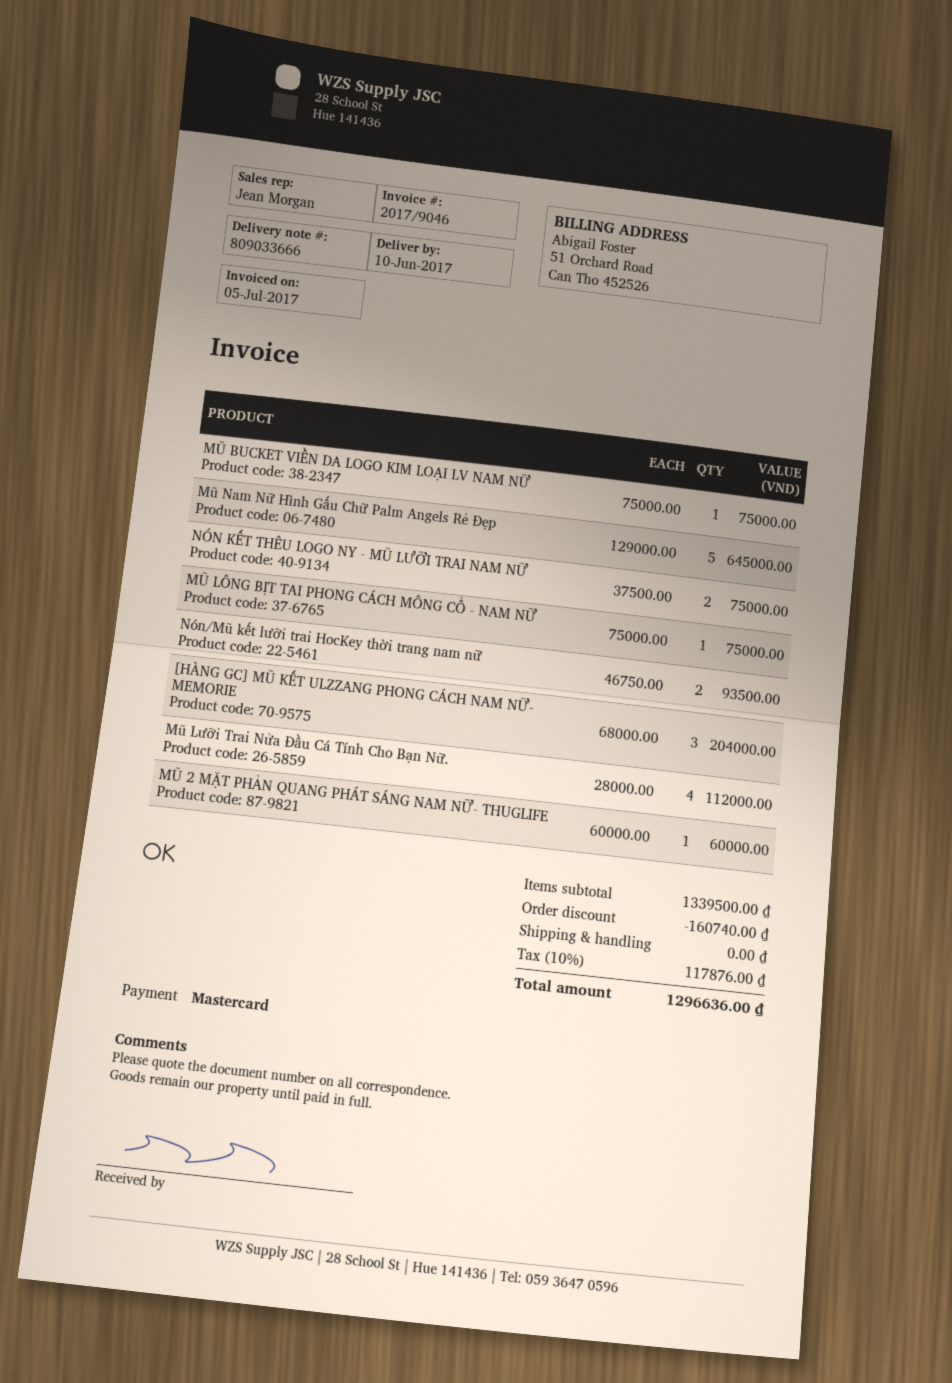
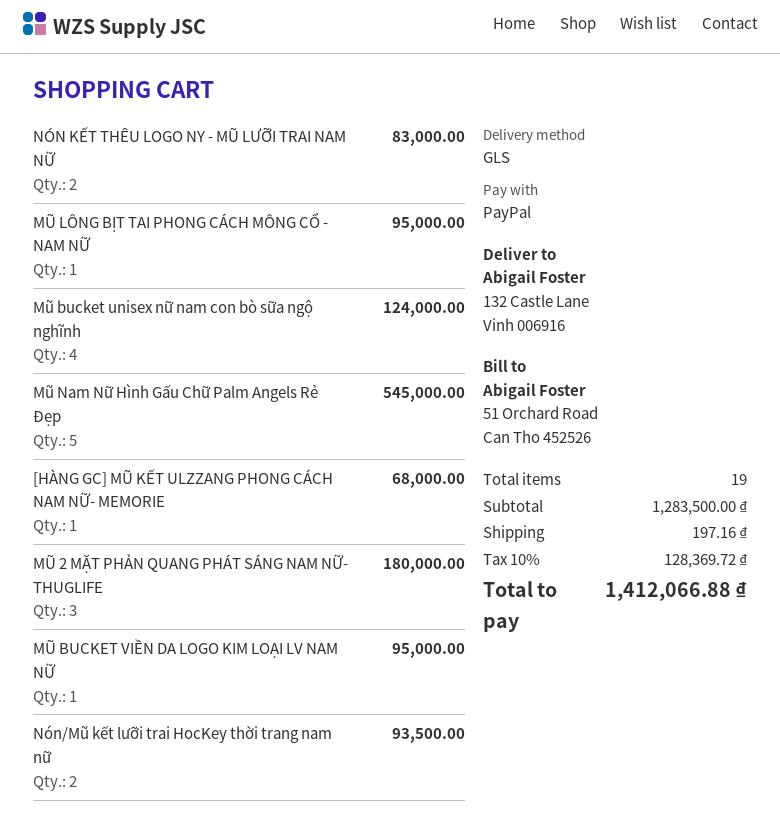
payment method: Mastercard -> PayPal
MŨ BUCKET VIỀN DA LOGO KIM LOẠI LV NAM NỮ: 1 for 75000.00 -> 1 for 95000.00
Mũ Nam Nữ Hình Gấu Chữ Palm Angels Rẻ Đẹp: 5 for 645000.00 -> 5 for 545000.00
NÓN KẾT THÊU LOGO NY - MŨ LƯỠI TRAI NAM NỮ: 2 for 75000.00 -> 2 for 83000.00
MŨ LÔNG BỊT TAI PHONG CÁCH MÔNG CỔ - NAM NỮ: 1 for 75000.00 -> 1 for 95000.00
[HÀNG GC] MŨ KẾT ULZZANG PHONG CÁCH NAM NỮ- MEMORIE: 3 for 204000.00 -> 1 for 68000.00
Mũ Lưỡi Trai Nửa Đầu Cá Tính Cho Bạn Nữ.: 4 for 112000.00 -> none
MŨ 2 MẶT PHẢN QUANG PHÁT SÁNG NAM NỮ- THUGLIFE: 1 for 60000.00 -> 3 for 180000.00
Mũ bucket unisex nữ nam con bò sữa ngộ nghĩnh: none -> 4 for 124000.00
subtotal: 1339500.00 -> 1283500.00
discount: 160740.00 -> none
shipping: 0.00 -> 197.16
tax: 10% = 117876.00 -> 10% = 128369.72
total: 1296636.00 -> 1412066.88

